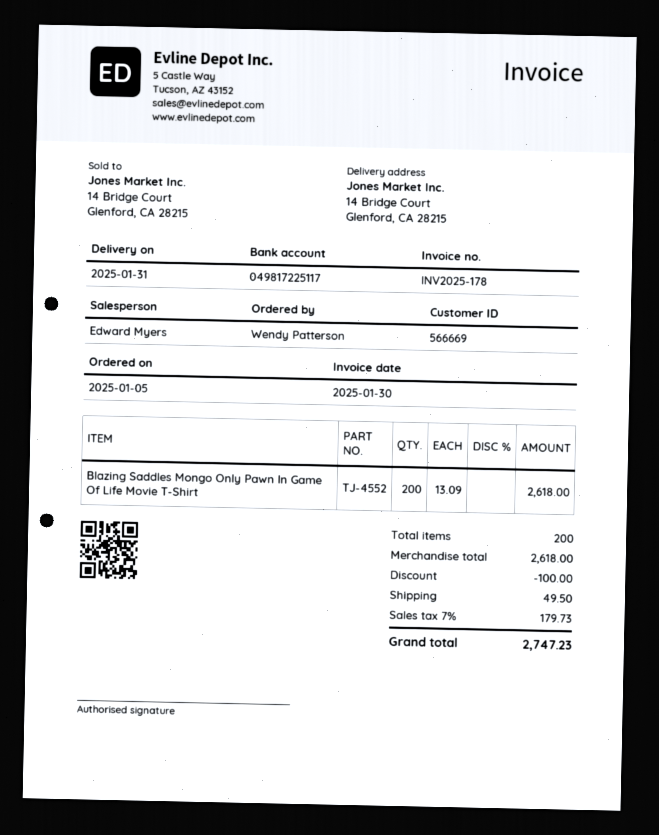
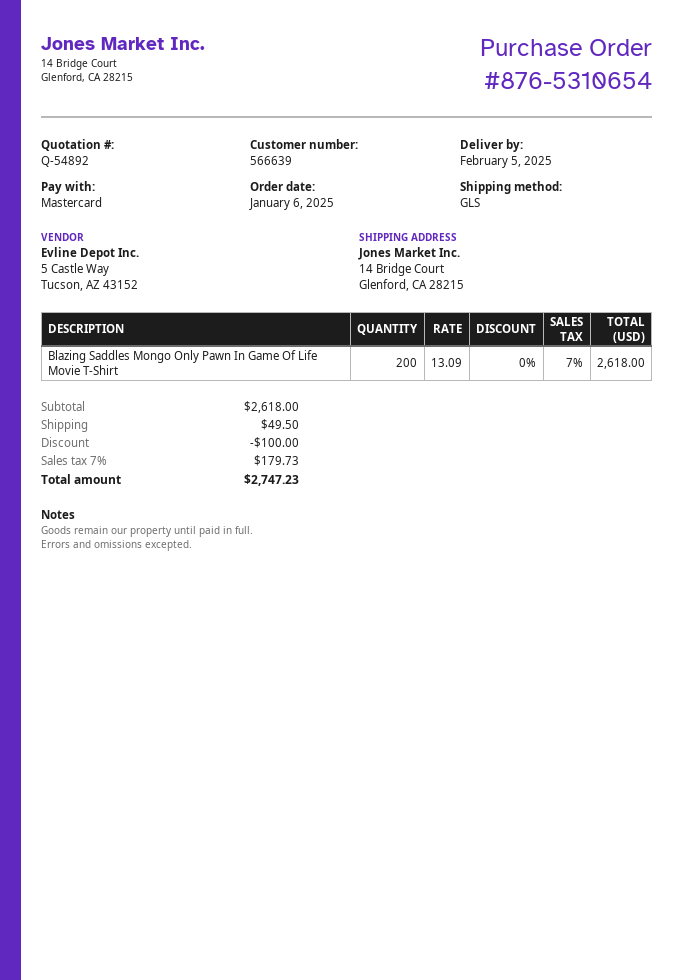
order date: 2025-01-05 -> 2025-01-06
delivery date: 2025-01-31 -> 2025-02-05
customer number: 566669 -> 566639

